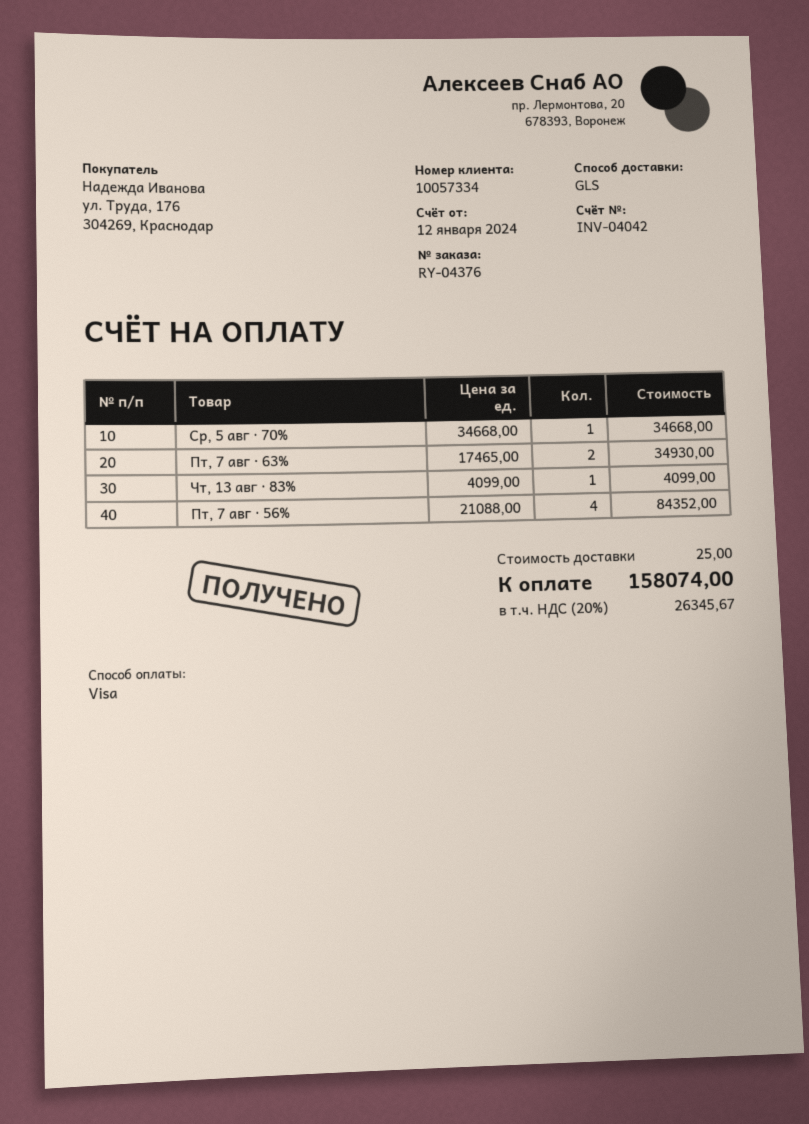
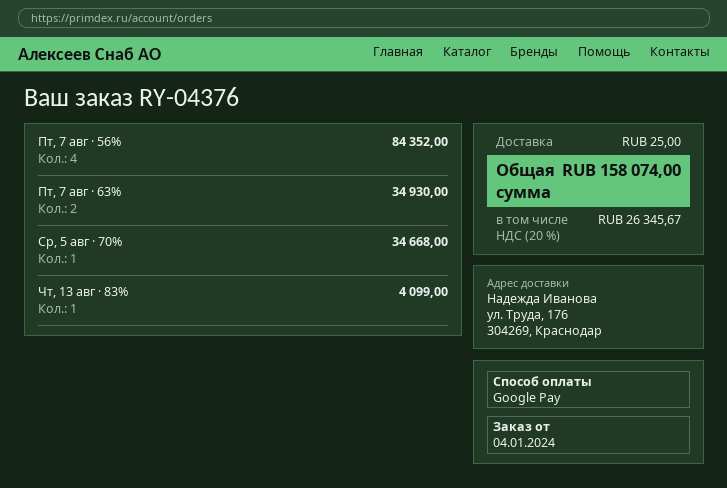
payment method: Visa -> Google Pay

